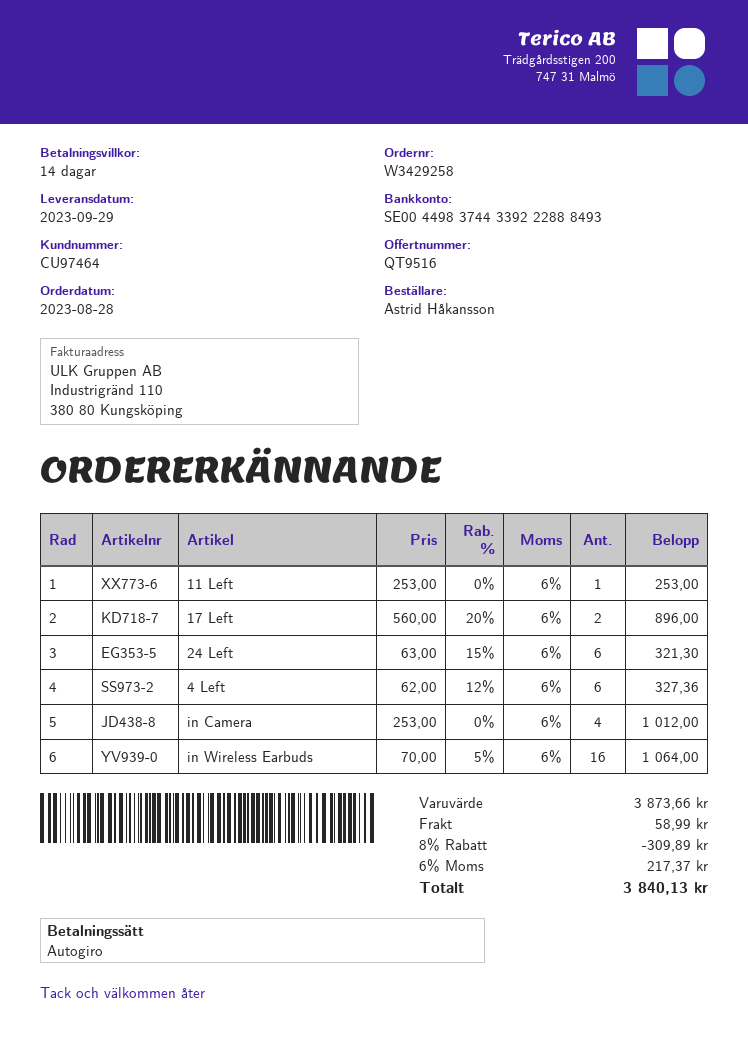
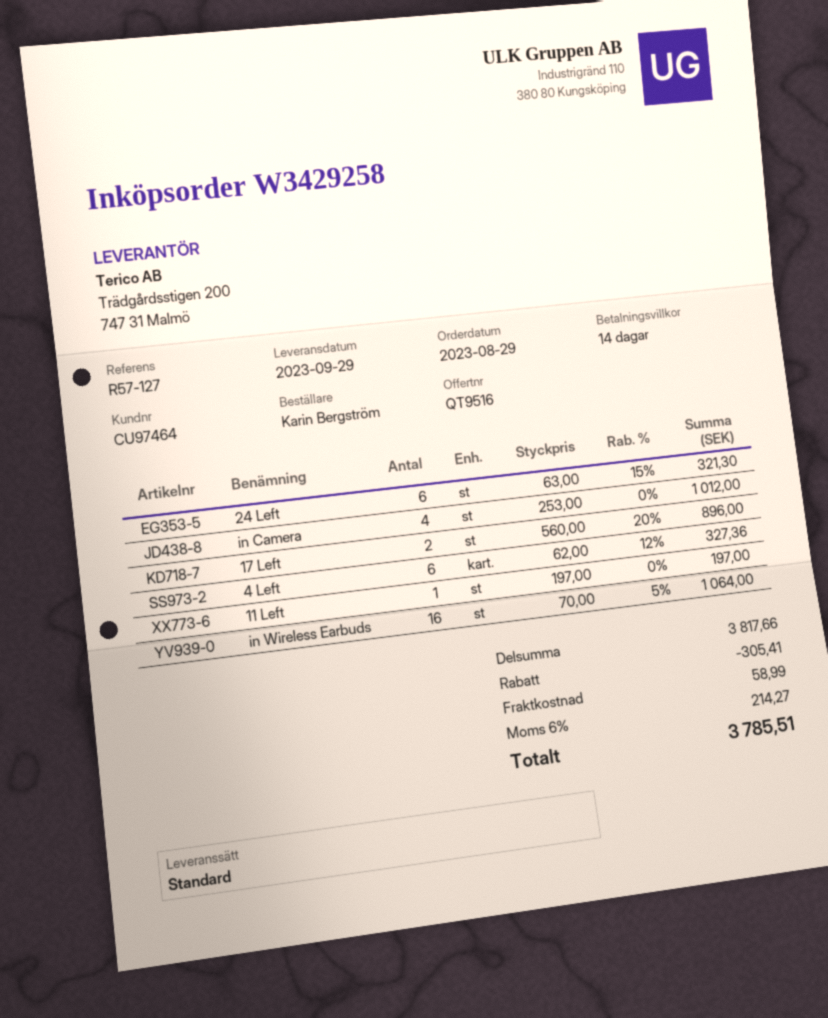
order date: 2023-08-28 -> 2023-08-29
ordered by: Astrid Håkansson -> Karin Bergström
11 Left: 1 x 253.00 = 253.00 -> 1 x 197.00 = 197.00
subtotal: 3873.66 -> 3817.66
discount: 309.89 -> 305.41
tax: 6% = 217.37 -> 6% = 214.27
total: 3840.13 -> 3785.51

